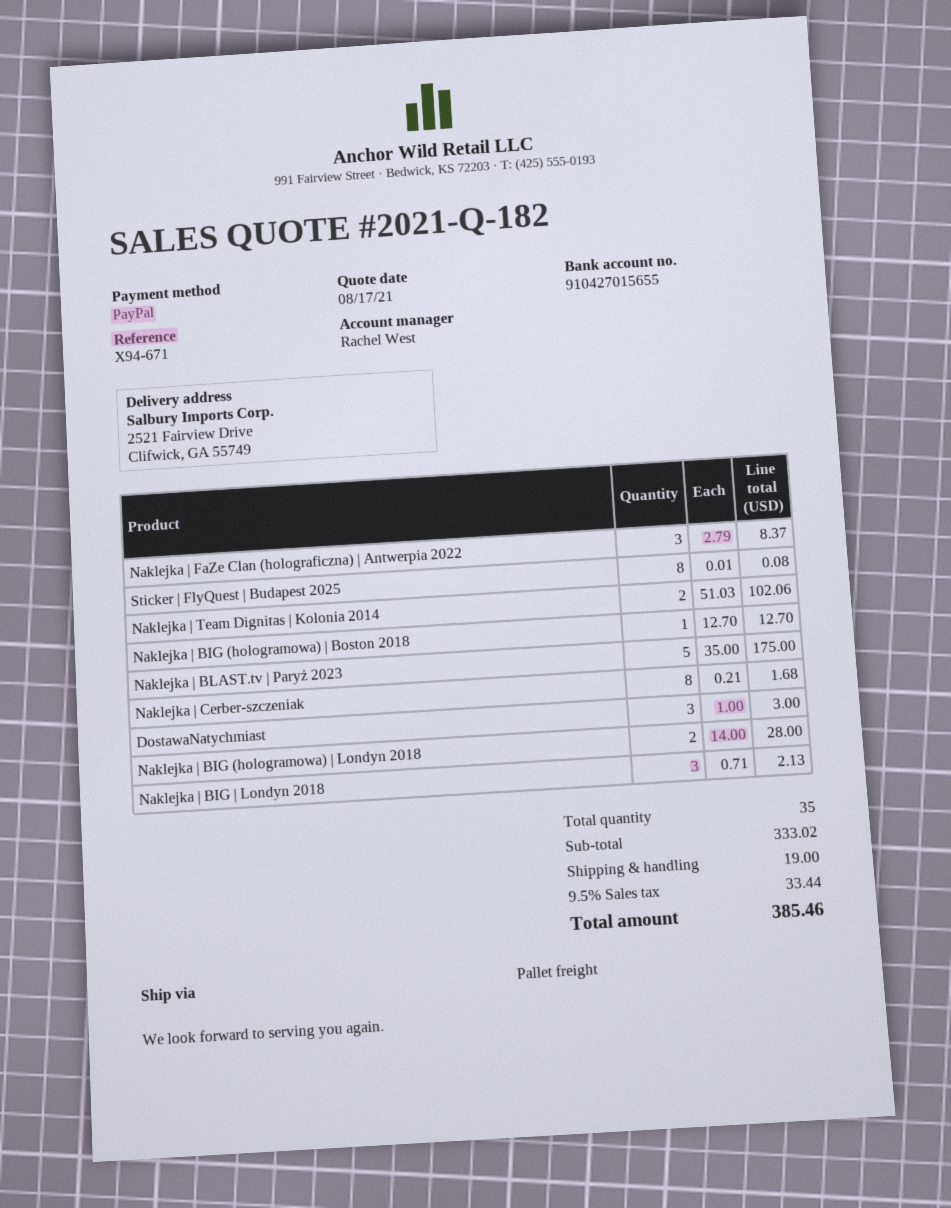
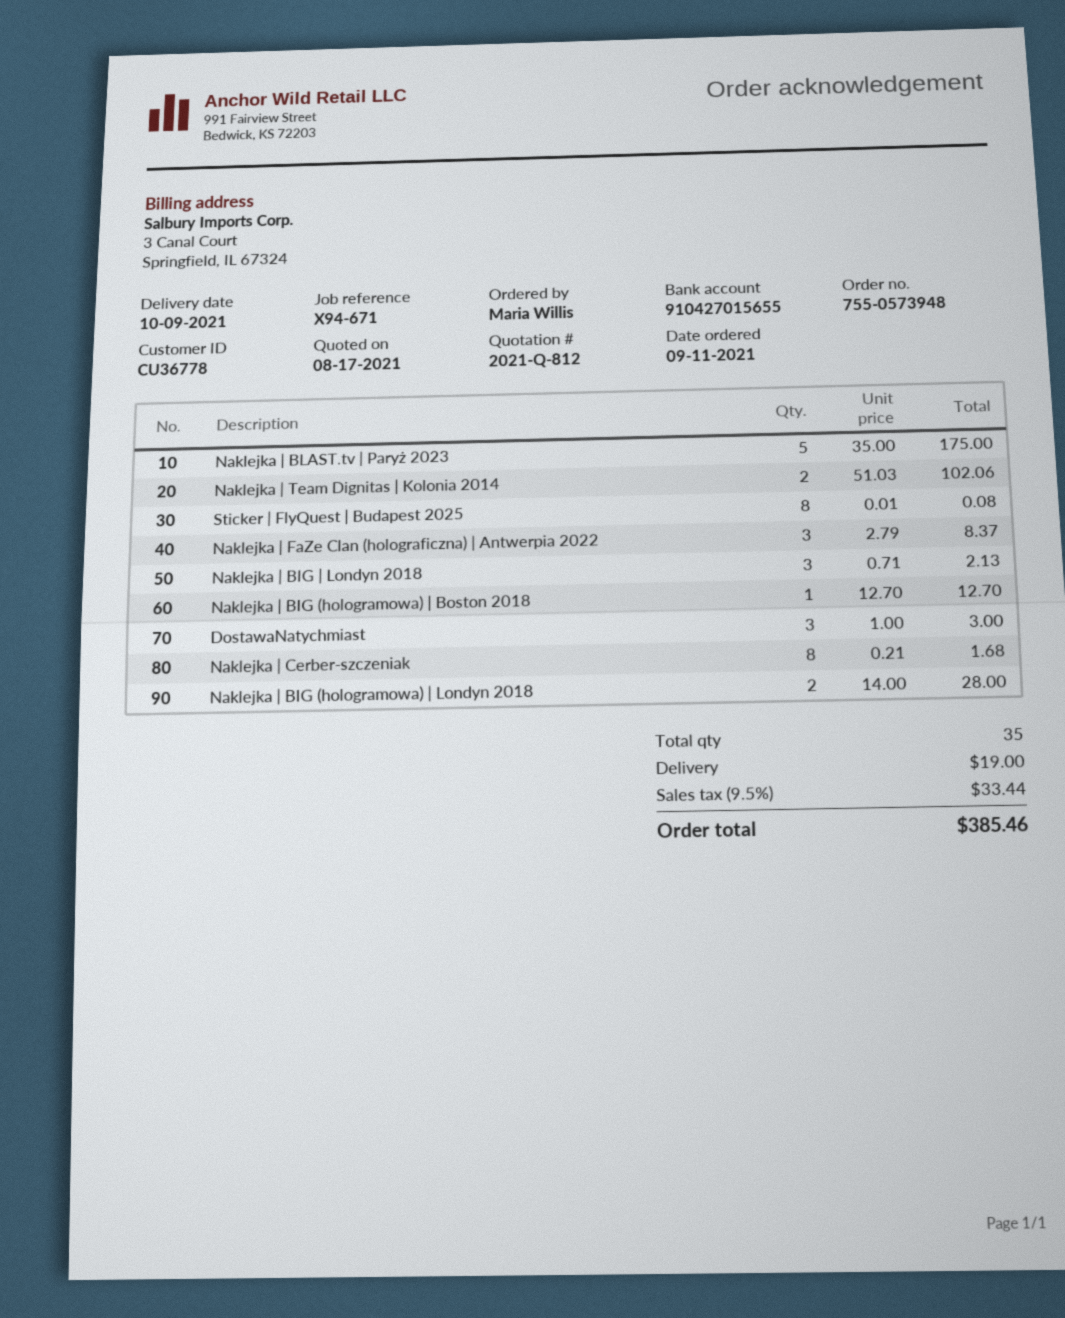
quote number: 2021-Q-182 -> 2021-Q-812

